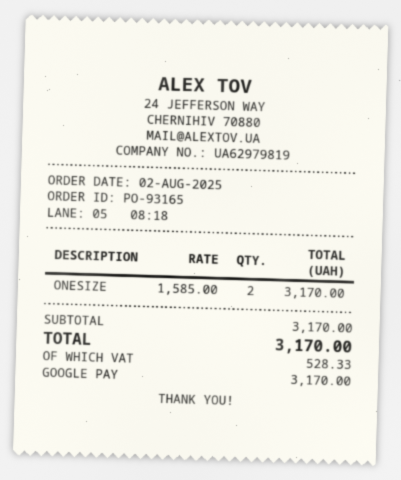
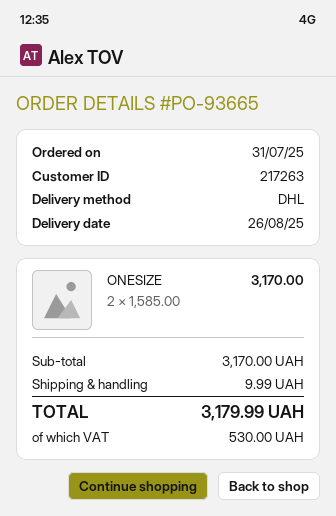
order number: PO-93165 -> PO-93665
order date: 2025-08-02 -> 2025-07-31
shipping: none -> 9.99
tax: 528.33 -> 530.00
total: 3170.00 -> 3179.99

